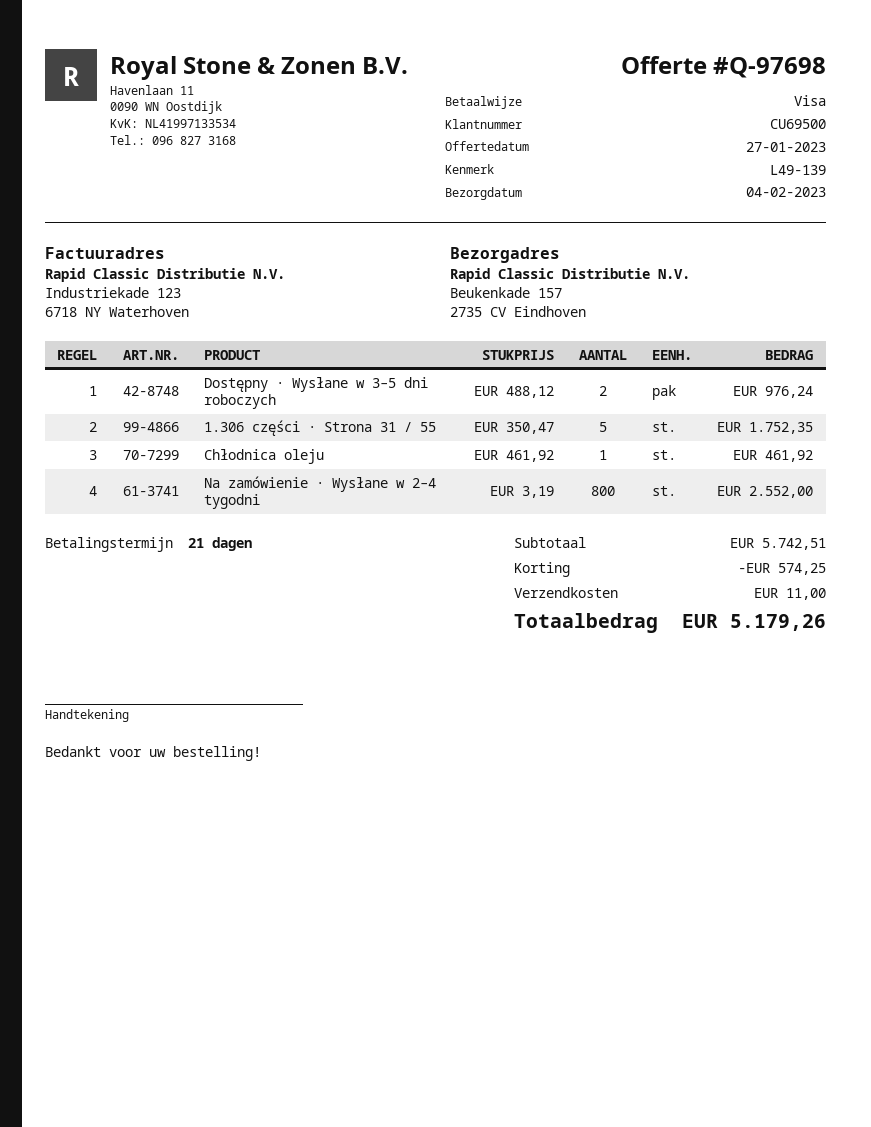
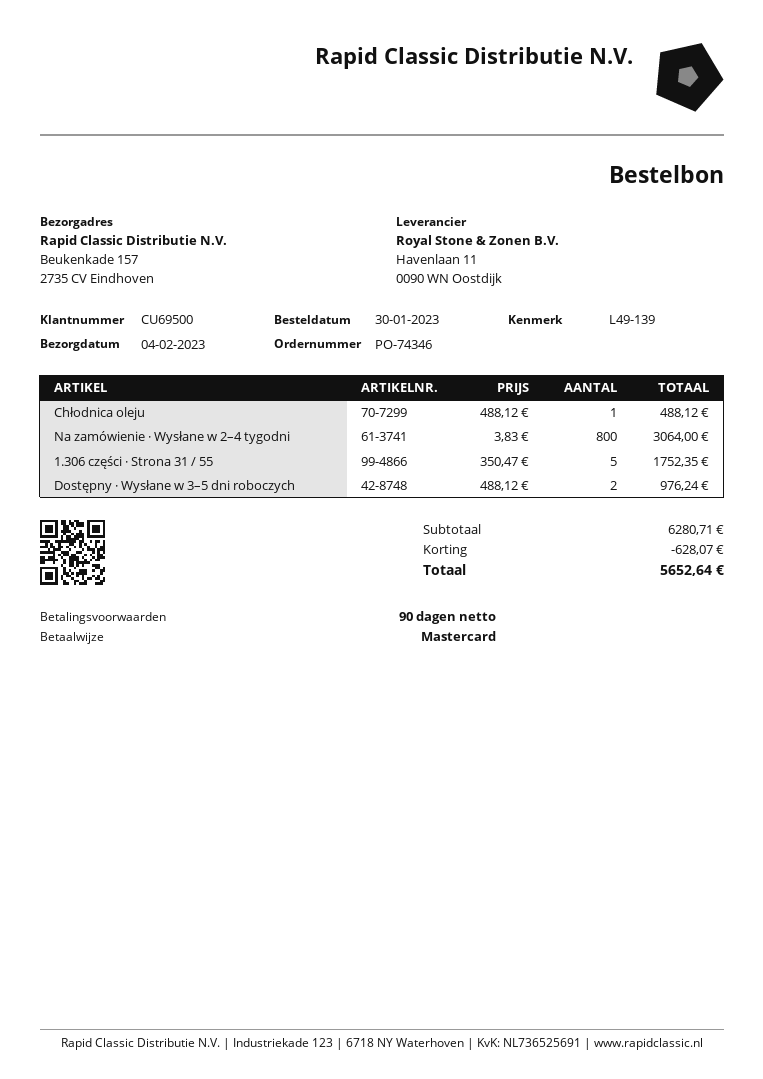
payment terms: 21 days -> 90 days
payment method: Visa -> Mastercard
Chłodnica oleju: 1 x 461.92 = 461.92 -> 1 x 488.12 = 488.12
Na zamówienie · Wysłane w 2–4 tygodni: 800 x 3.19 = 2552.00 -> 800 x 3.83 = 3064.00
subtotal: 5742.51 -> 6280.71
discount: 574.25 -> 628.07
shipping: 11.00 -> none
total: 5179.26 -> 5652.64

